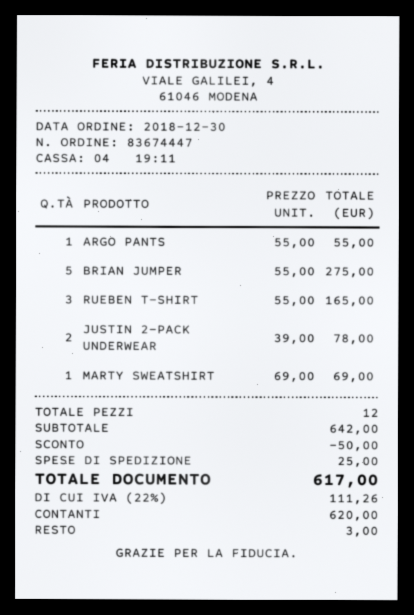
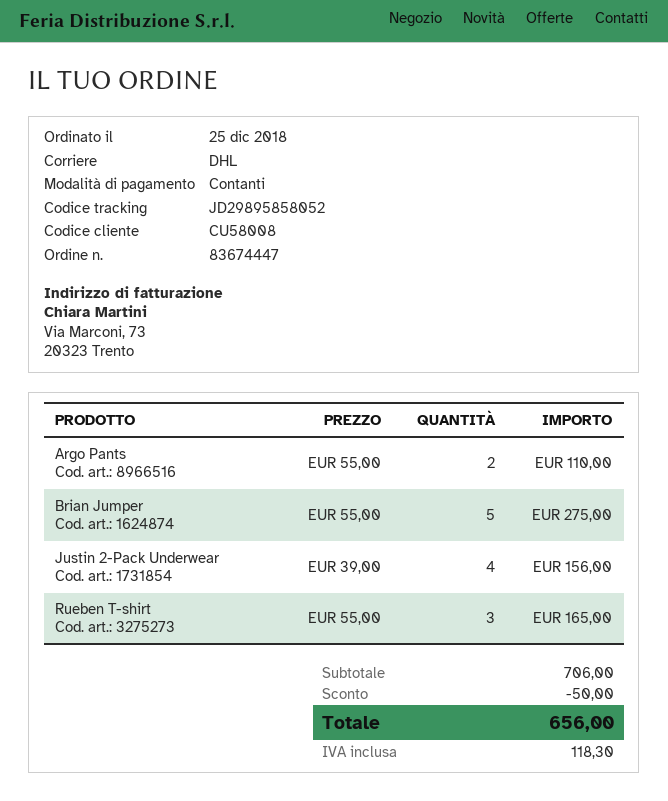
order date: 2018-12-30 -> 2018-12-25
ARGO PANTS: 1 x 55.00 = 55.00 -> 2 x 55.00 = 110.00
JUSTIN 2-PACK UNDERWEAR: 2 x 39.00 = 78.00 -> 4 x 39.00 = 156.00
MARTY SWEATSHIRT: 1 x 69.00 = 69.00 -> none
subtotal: 642.00 -> 706.00
shipping: 25.00 -> none
tax: 111.26 -> 118.30
total: 617.00 -> 656.00

